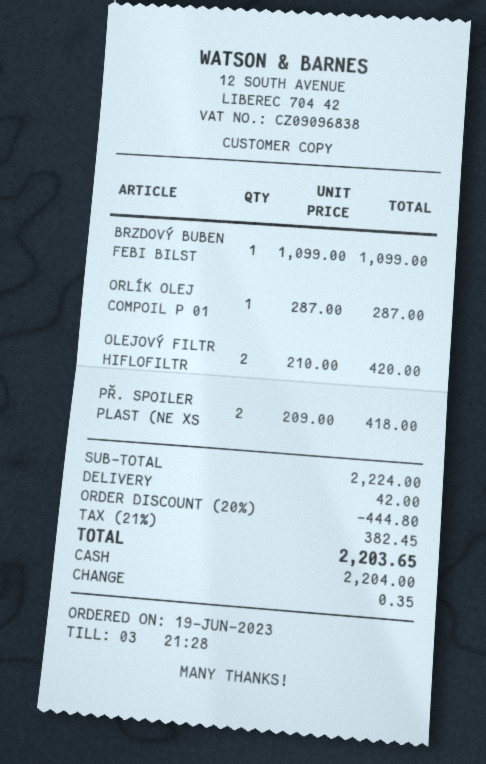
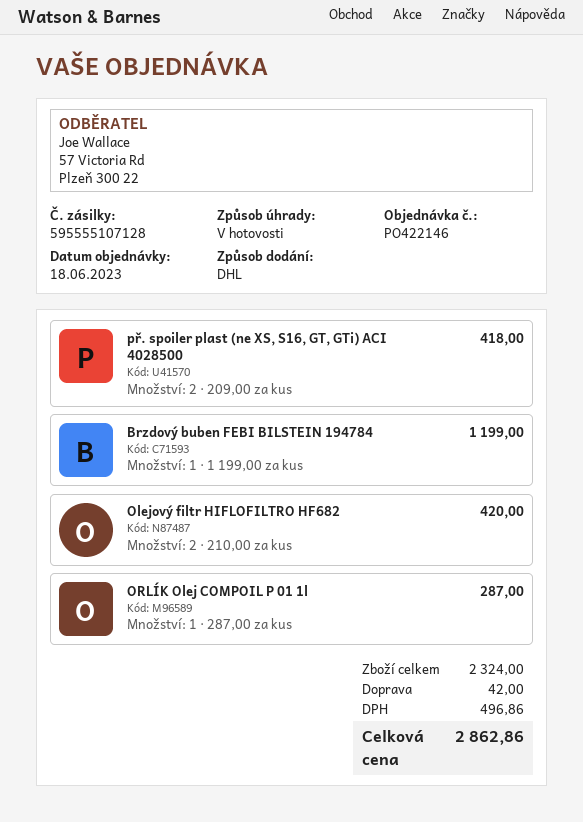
order date: 2023-06-19 -> 2023-06-18
BRZDOVÝ BUBEN FEBI BILST: 1 x 1099.00 = 1099.00 -> 1 x 1199.00 = 1199.00
subtotal: 2224.00 -> 2324.00
discount: 20% = 444.80 -> none
tax: 382.45 -> 496.86
total: 2203.65 -> 2862.86

